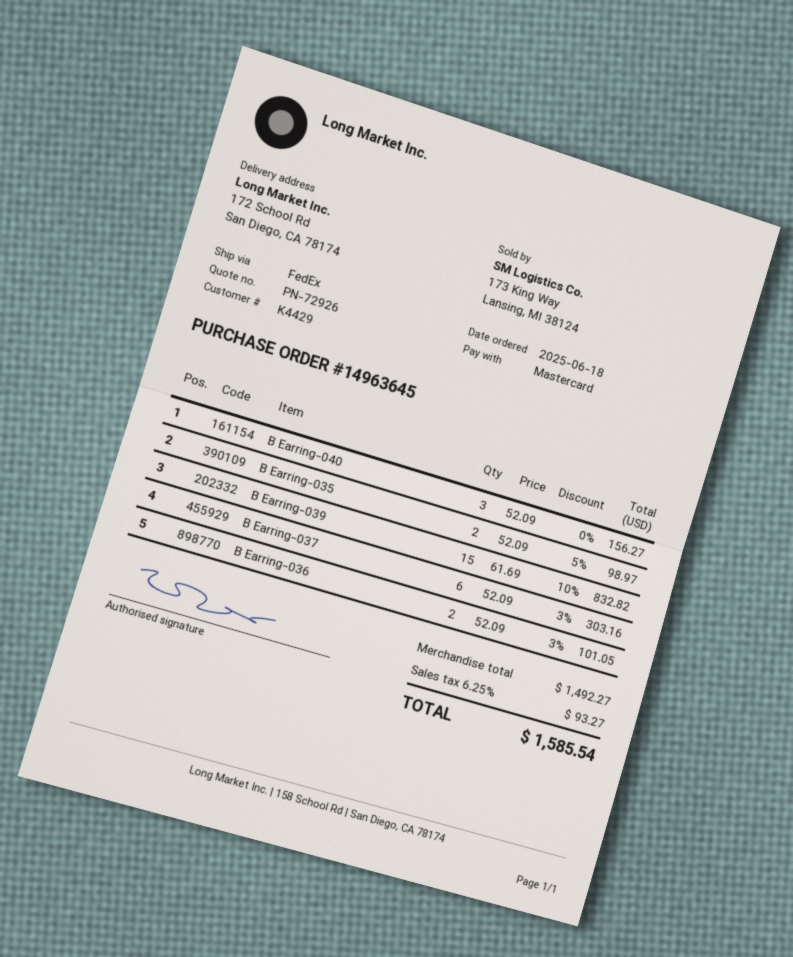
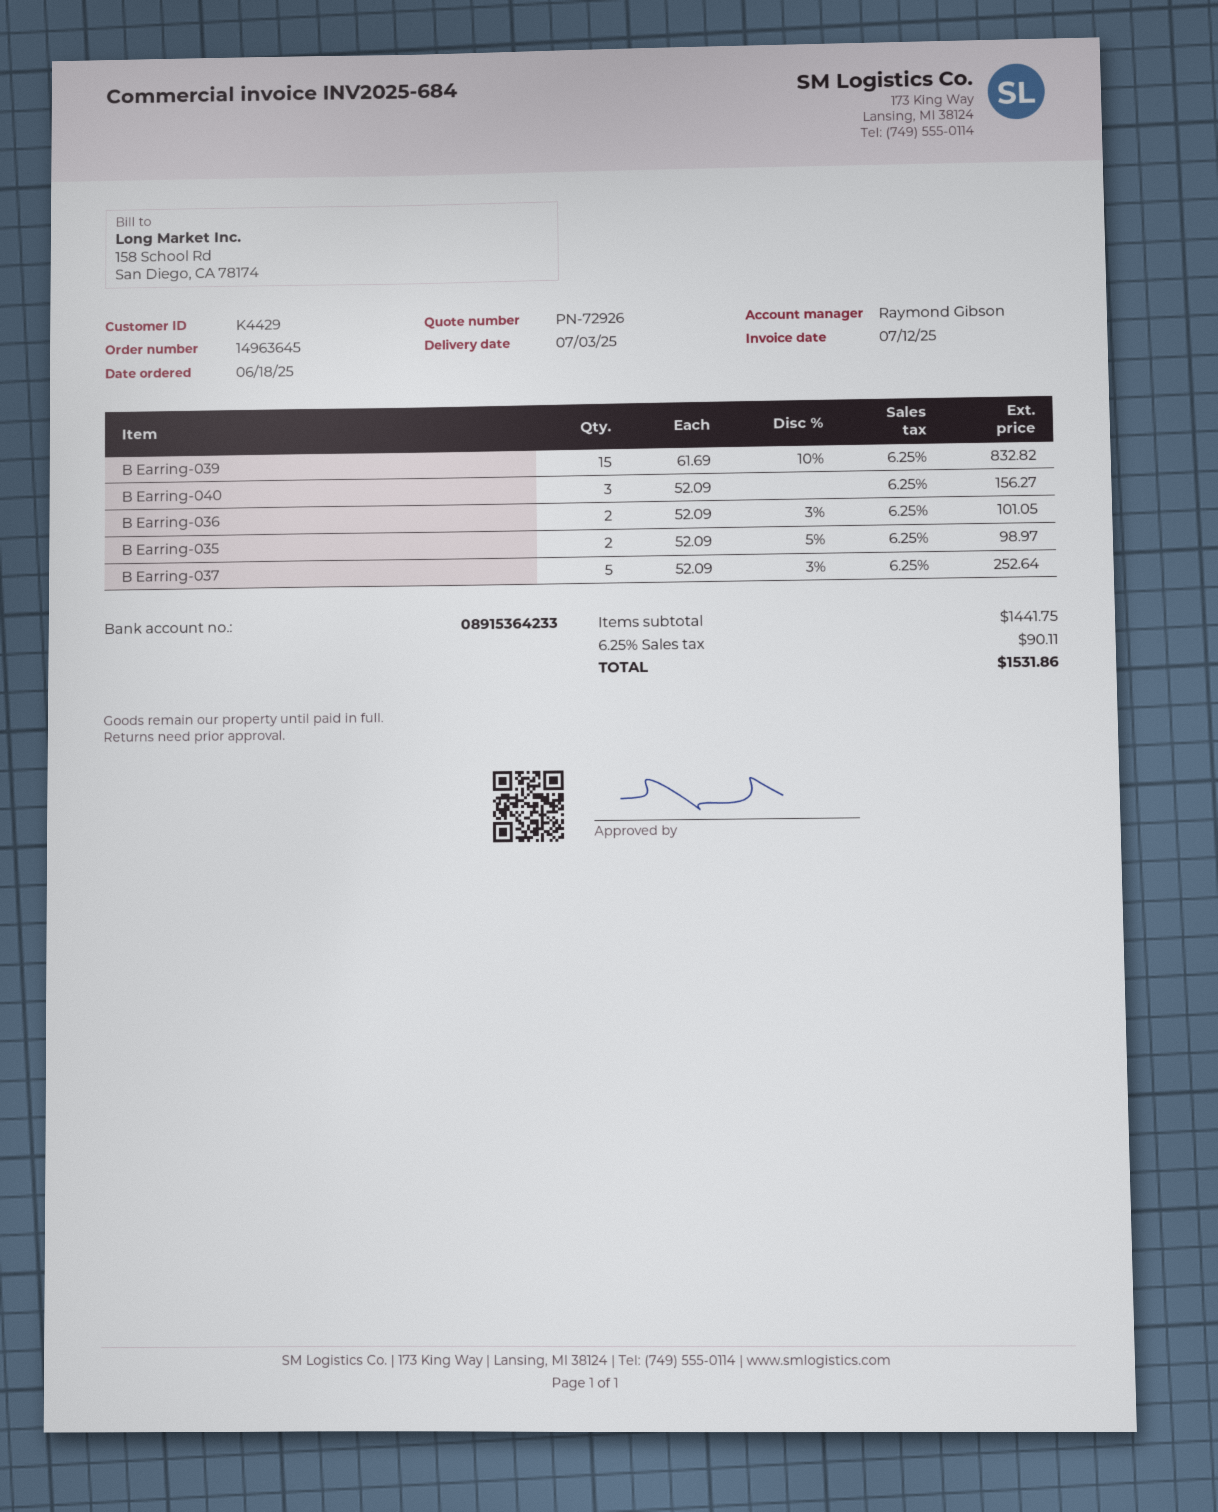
B Earring-037: 6 x 52.09 - 3% = 303.16 -> 5 x 52.09 - 3% = 252.64
subtotal: 1492.27 -> 1441.75
tax: 6.25% = 93.27 -> 6.25% = 90.11
total: 1585.54 -> 1531.86

